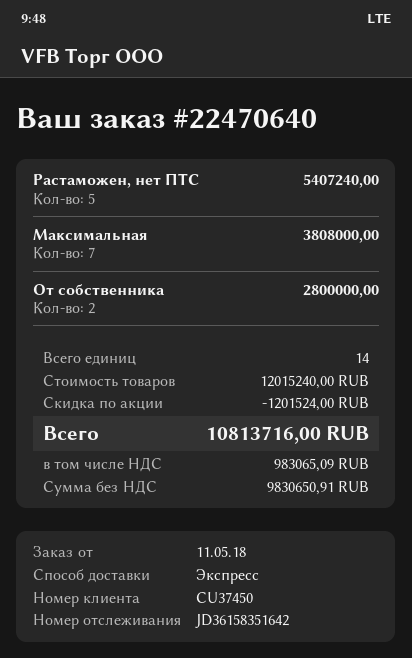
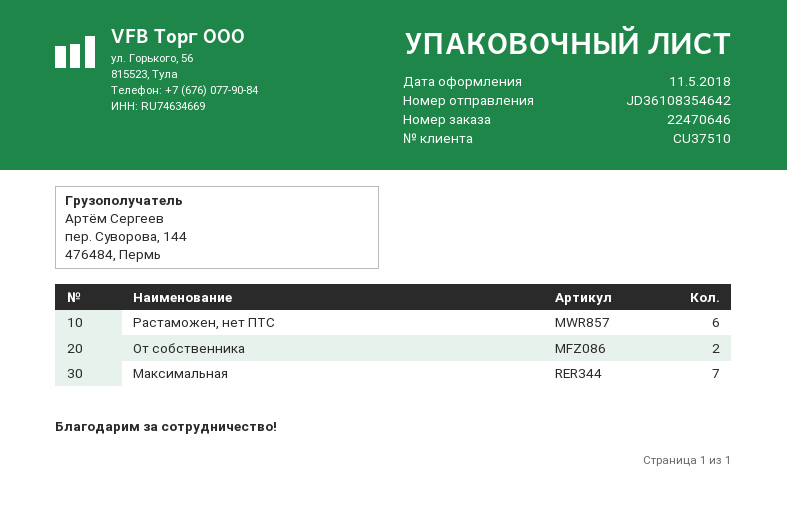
order number: 22470640 -> 22470646
customer number: CU37450 -> CU37510
tracking number: JD36158351642 -> JD36108354642
Растаможен, нет ПТС: 5 -> 6

